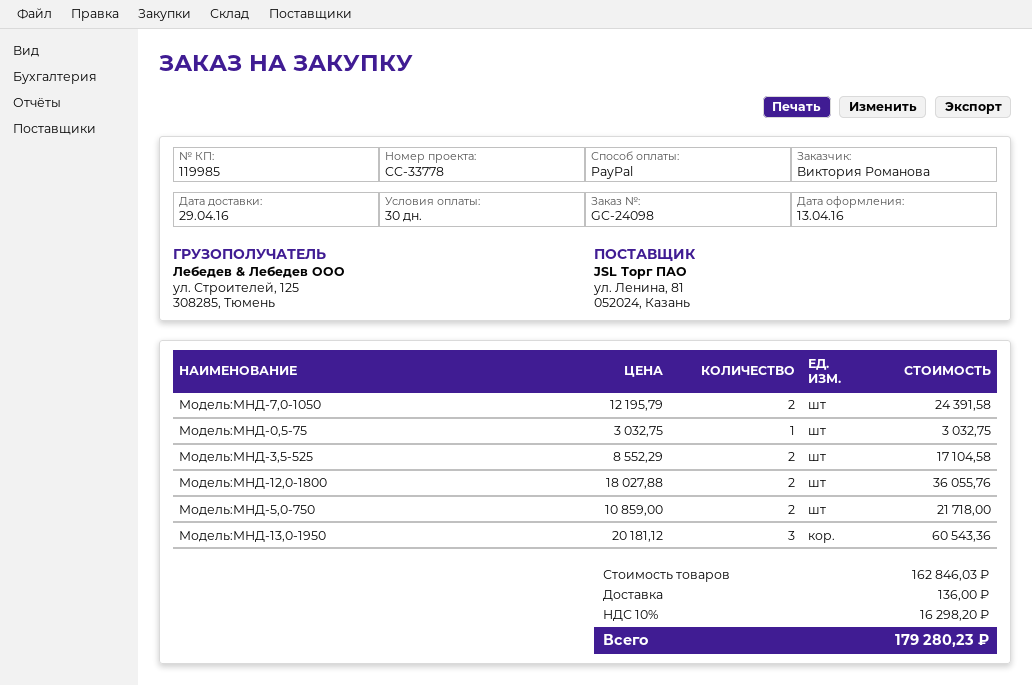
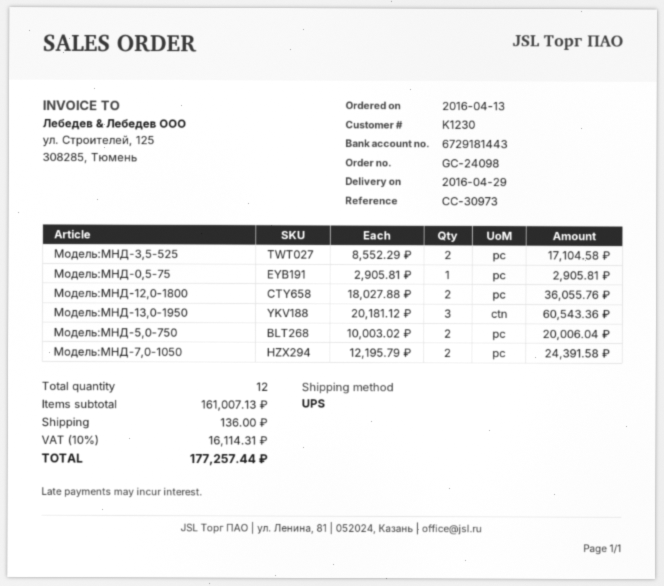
reference: CC-33778 -> CC-30973
Модель:МНД-0,5-75: 1 x 3032.75 = 3032.75 -> 1 x 2905.81 = 2905.81
Модель:МНД-5,0-750: 2 x 10859.00 = 21718.00 -> 2 x 10003.02 = 20006.04
subtotal: 162846.03 -> 161007.13
tax: 10% = 16298.20 -> 10% = 16114.31
total: 179280.23 -> 177257.44

